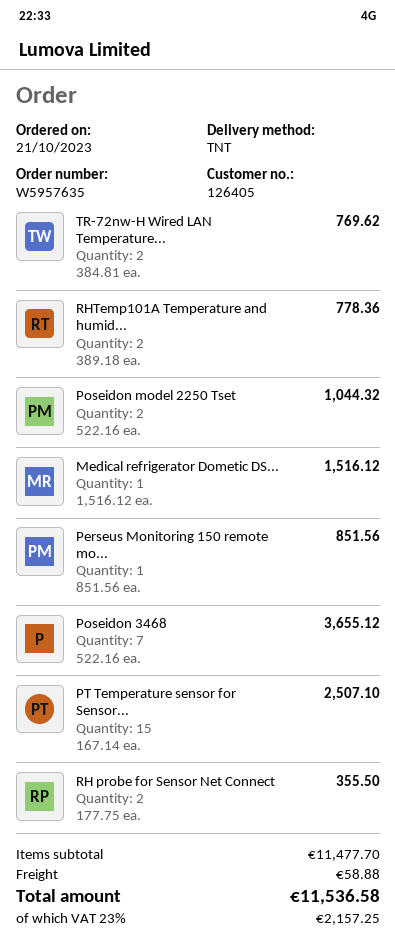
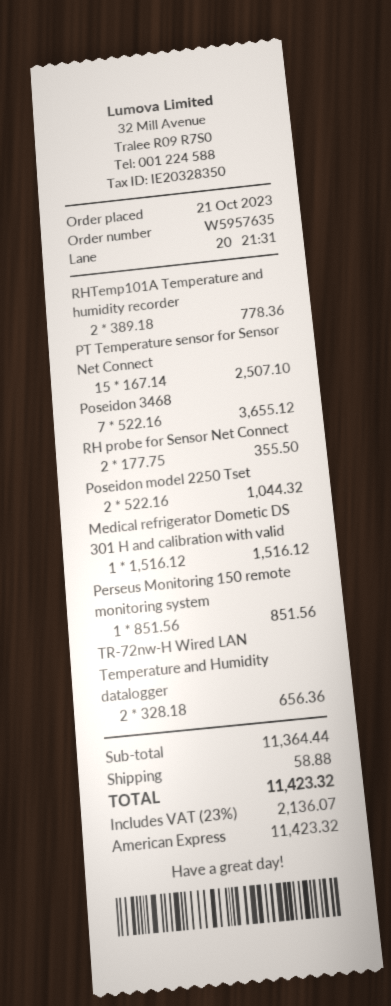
TR-72nw-H Wired LAN Temperature...: 2 x 384.81 = 769.62 -> 2 x 328.18 = 656.36
subtotal: 11477.70 -> 11364.44
tax: 23% = 2157.25 -> 23% = 2136.07
total: 11536.58 -> 11423.32

